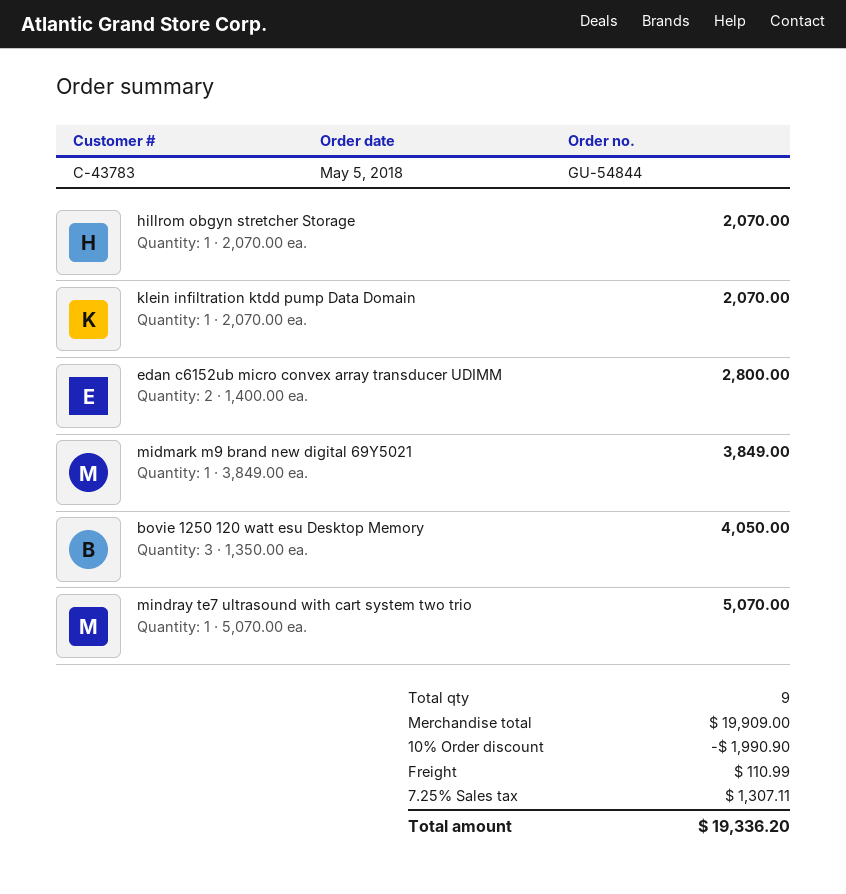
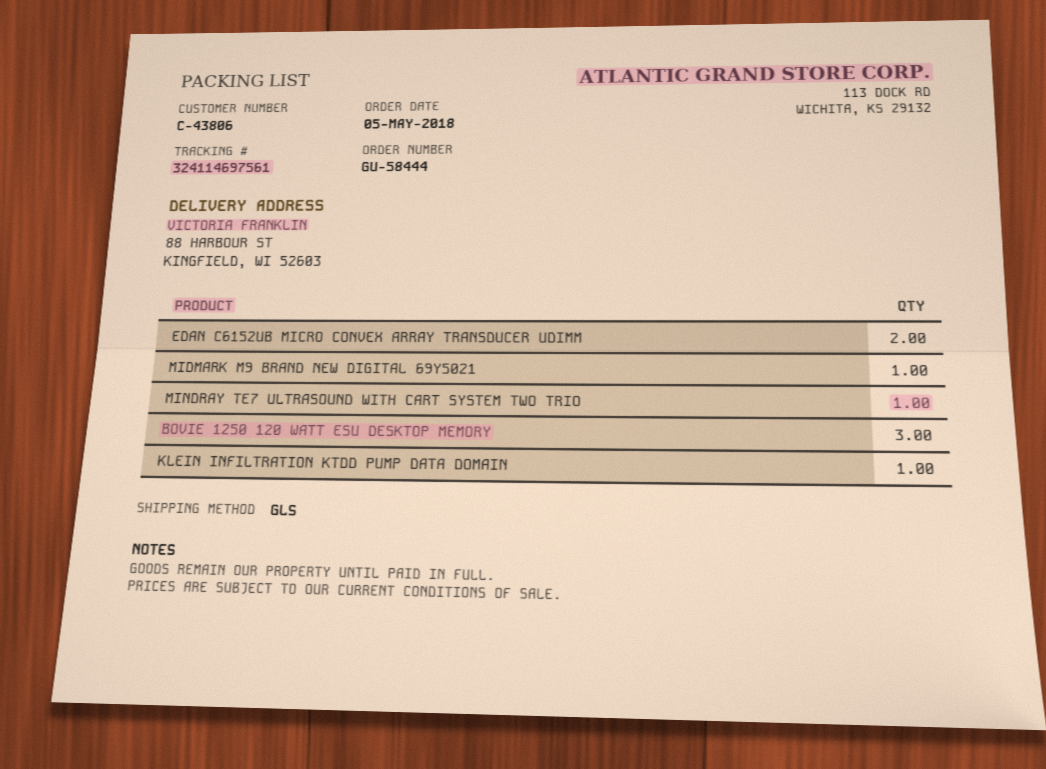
order number: GU-54844 -> GU-58444
customer number: C-43783 -> C-43806
hillrom obgyn stretcher Storage: 1 -> none

